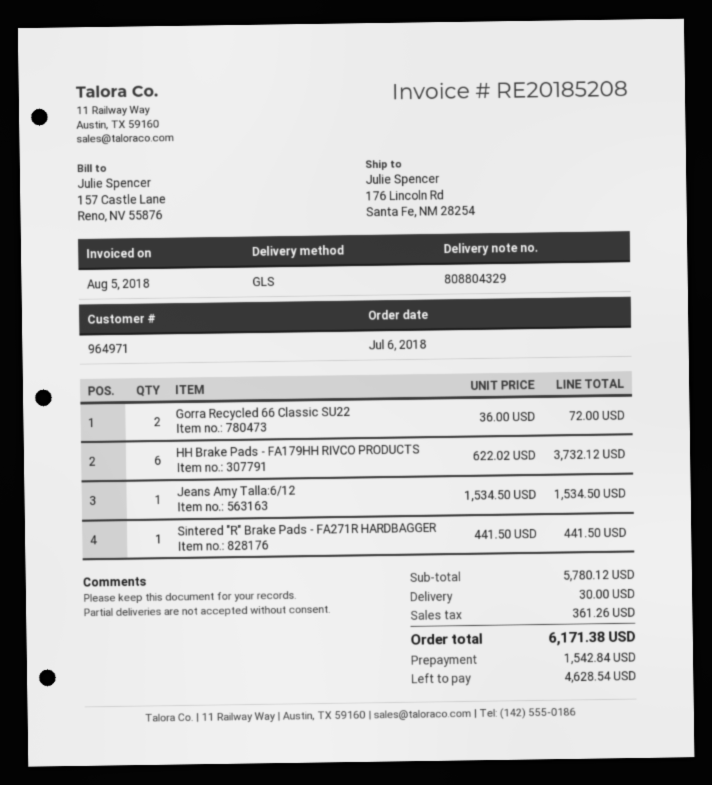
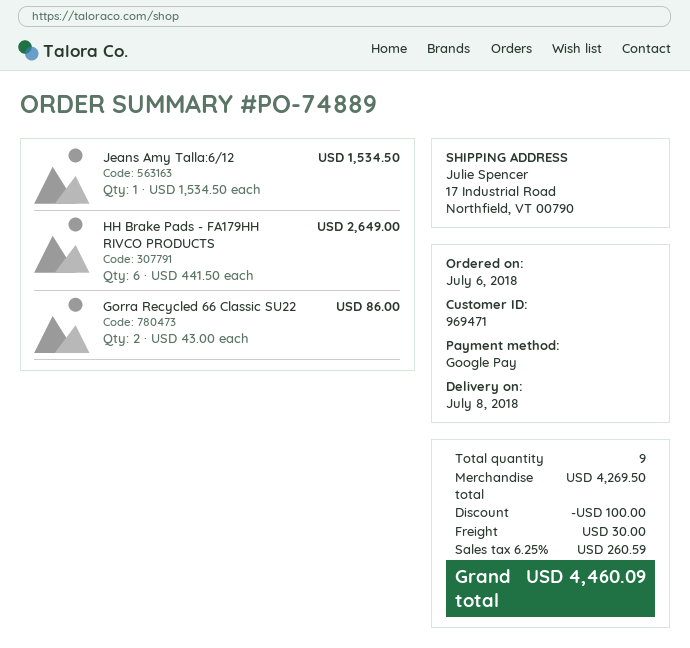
customer number: 964971 -> 969471
ship to: 176 Lincoln Rd, Santa Fe, NM 28254 -> 17 Industrial Road, Northfield, VT 00790
Gorra Recycled 66 Classic SU22: 2 x 36.00 = 72.00 -> 2 x 43.00 = 86.00
HH Brake Pads - FA179HH RIVCO PRODUCTS: 6 x 622.02 = 3732.12 -> 6 x 441.50 = 2649.00
Sintered "R" Brake Pads - FA271R HARDBAGGER: 1 x 441.50 = 441.50 -> none
subtotal: 5780.12 -> 4269.50
discount: none -> 100.00
tax: 361.26 -> 260.59
total: 6171.38 -> 4460.09

